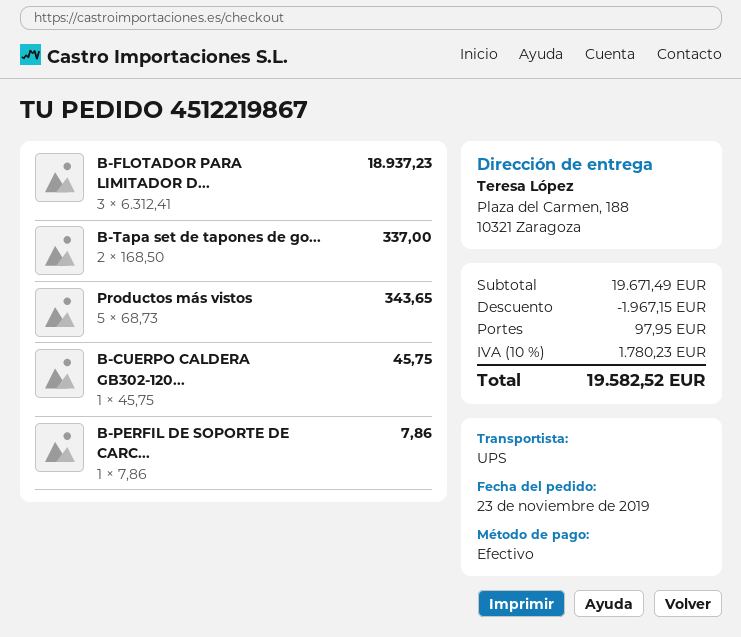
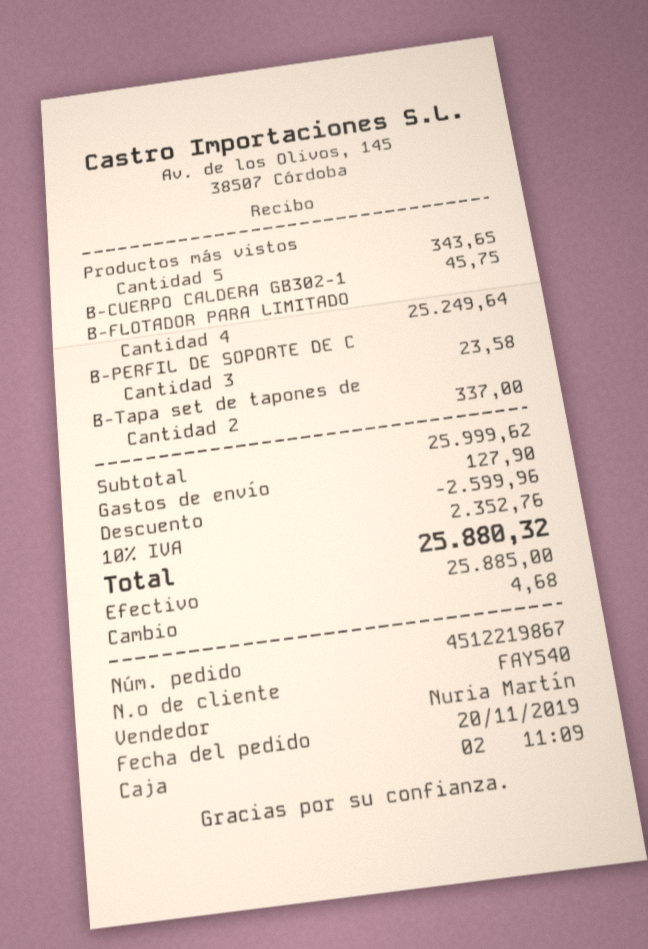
order date: 2019-11-23 -> 2019-11-20
B-FLOTADOR PARA LIMITADOR D...: 3 for 18937.23 -> 4 for 25249.64
B-PERFIL DE SOPORTE DE CARC...: 1 for 7.86 -> 3 for 23.58
subtotal: 19671.49 -> 25999.62
discount: 1967.15 -> 2599.96
shipping: 97.95 -> 127.90
tax: 10% = 1780.23 -> 10% = 2352.76
total: 19582.52 -> 25880.32

